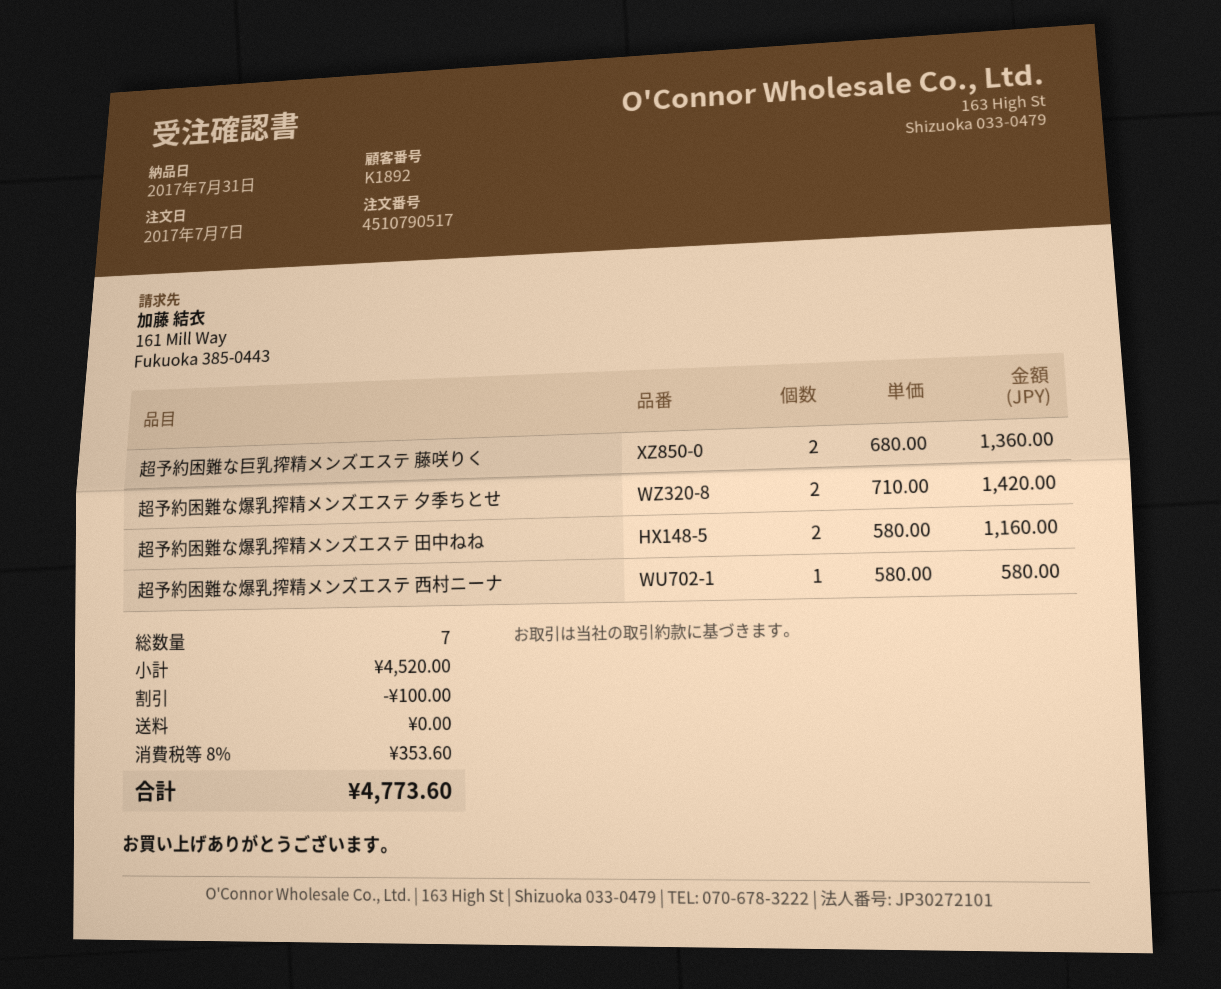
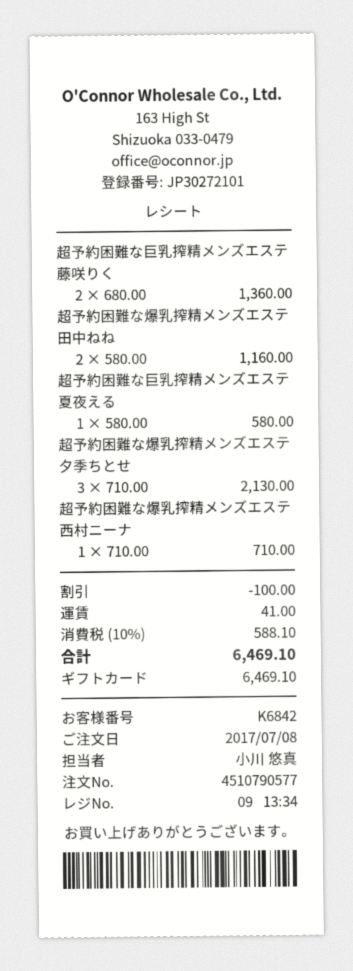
order number: 4510790517 -> 4510790577
order date: 2017-07-07 -> 2017-07-08
customer number: K1892 -> K6842
超予約困難な爆乳搾精メンズエステ 夕季ちとせ: 2 x 710.00 = 1420.00 -> 3 x 710.00 = 2130.00
超予約困難な爆乳搾精メンズエステ 西村ニーナ: 1 x 580.00 = 580.00 -> 1 x 710.00 = 710.00
超予約困難な巨乳搾精メンズエステ 夏夜える: none -> 1 x 580.00 = 580.00
shipping: 0.00 -> 41.00
tax: 8% = 353.60 -> 10% = 588.10
total: 4773.60 -> 6469.10

